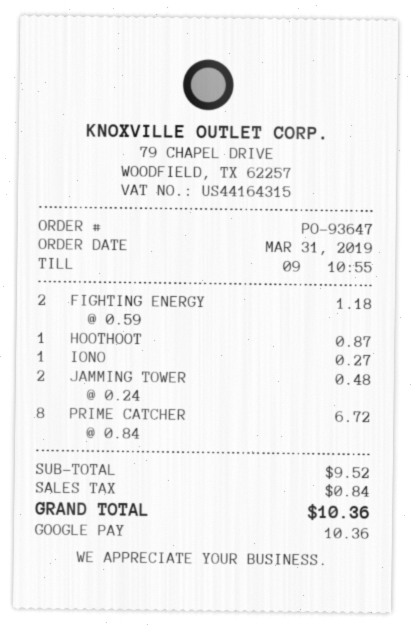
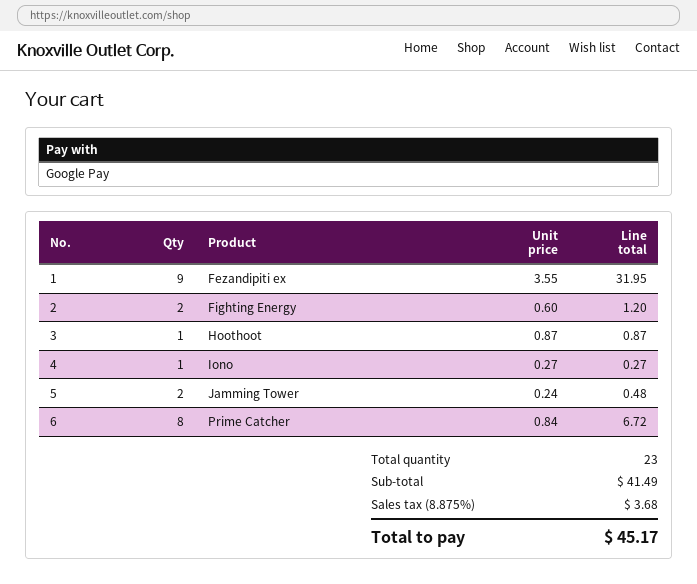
FIGHTING ENERGY: 2 x 0.59 = 1.18 -> 2 x 0.60 = 1.20
Fezandipiti ex: none -> 9 x 3.55 = 31.95
subtotal: 9.52 -> 41.49
tax: 0.84 -> 3.68
total: 10.36 -> 45.17

